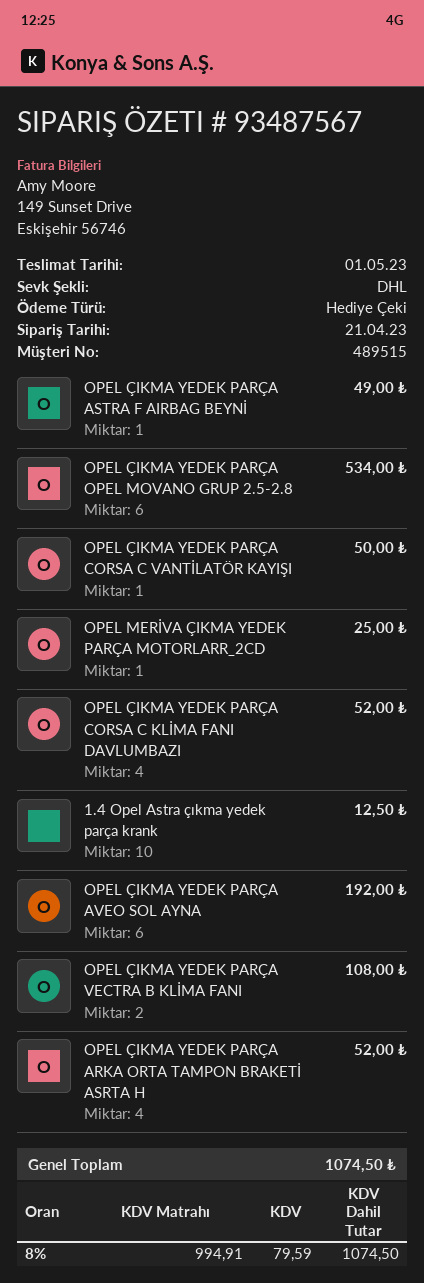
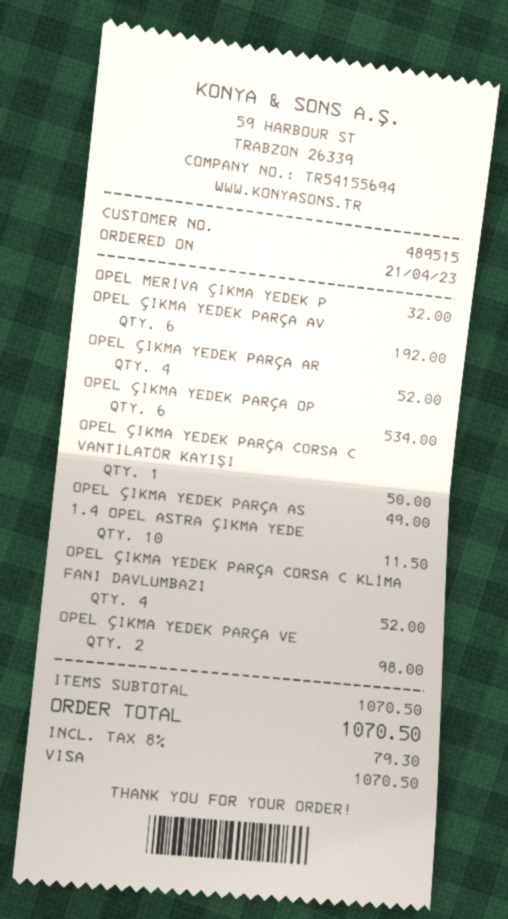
payment method: gift card -> Visa
OPEL MERİVA ÇIKMA YEDEK PARÇA MOTORLARR_2CD: 1 for 25.00 -> 1 for 32.00
1.4 Opel Astra çıkma yedek parça krank: 10 for 12.50 -> 10 for 11.50
OPEL ÇIKMA YEDEK PARÇA VECTRA B KLİMA FANI: 2 for 108.00 -> 2 for 98.00
tax: 8% = 79.59 -> 8% = 79.30
total: 1074.50 -> 1070.50

